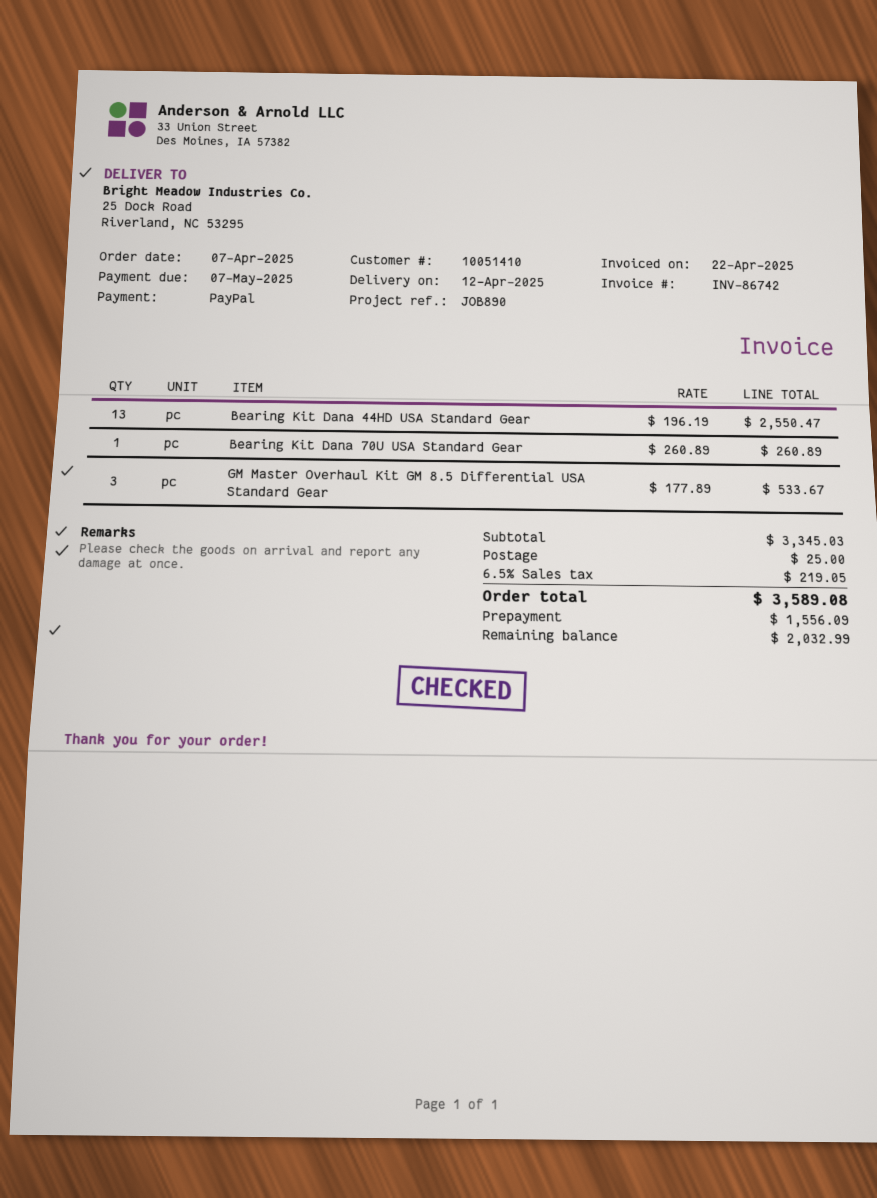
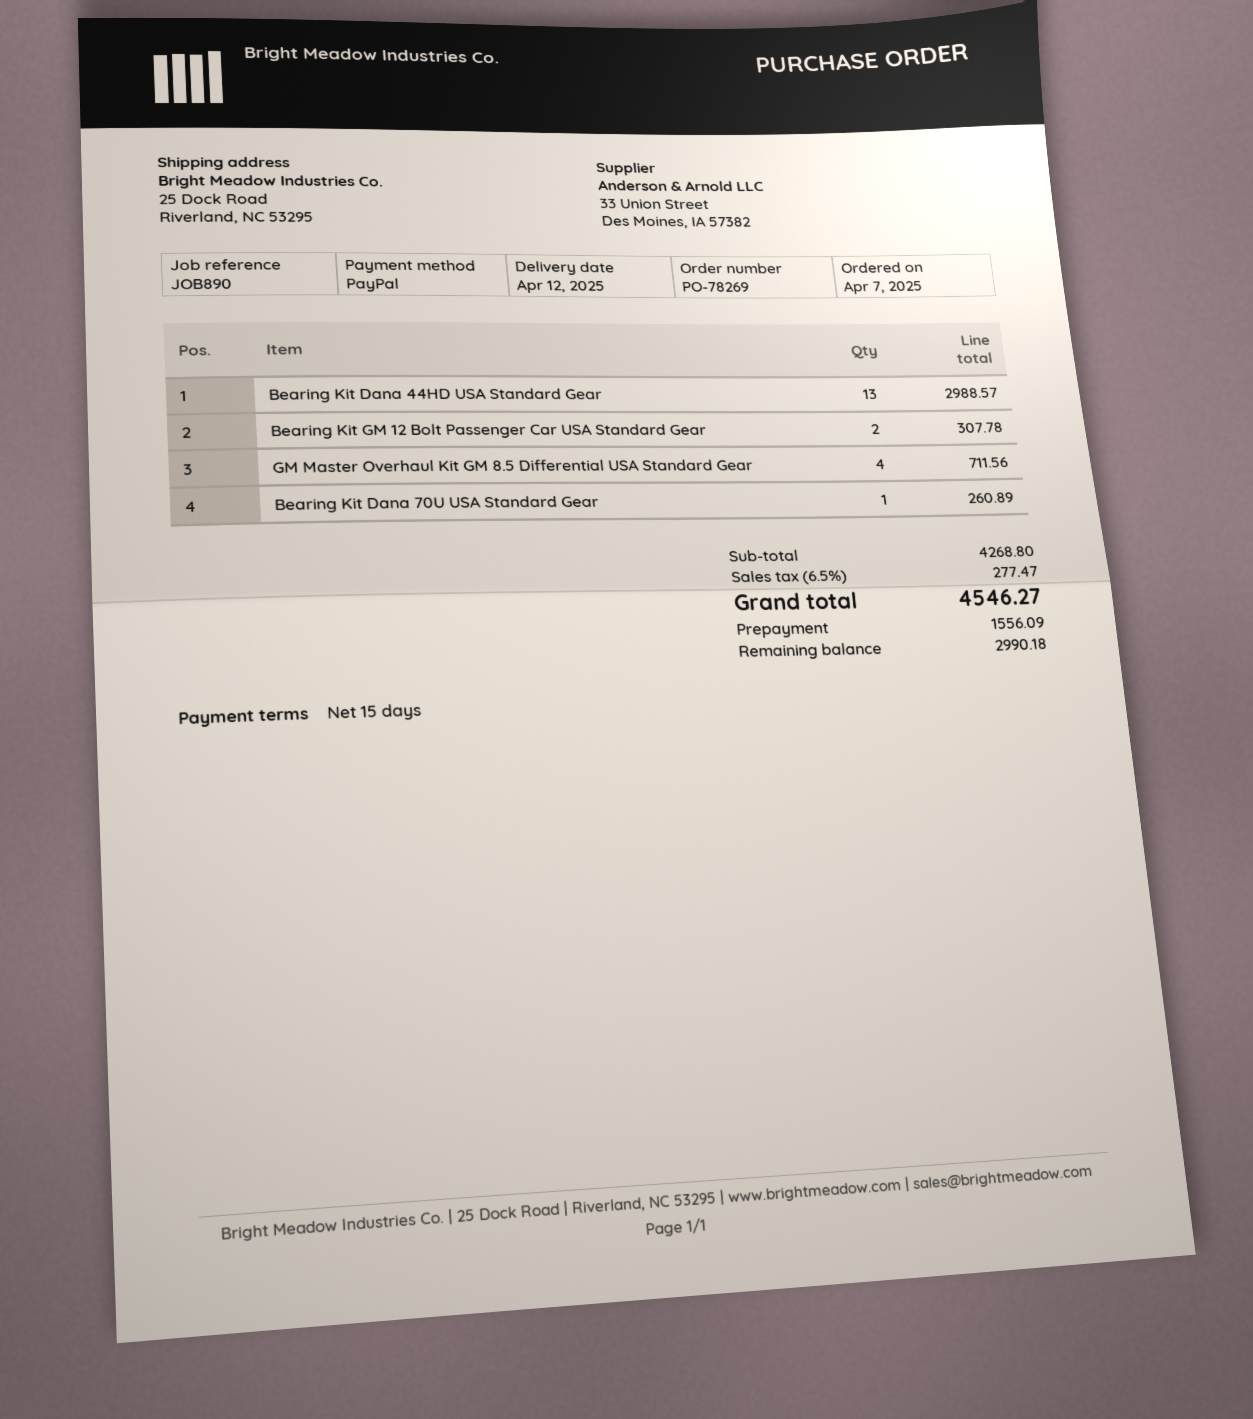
Bearing Kit Dana 44HD USA Standard Gear: 13 for 2550.47 -> 13 for 2988.57
GM Master Overhaul Kit GM 8.5 Differential USA Standard Gear: 3 for 533.67 -> 4 for 711.56
Bearing Kit GM 12 Bolt Passenger Car USA Standard Gear: none -> 2 for 307.78
subtotal: 3345.03 -> 4268.80
shipping: 25.00 -> none
tax: 6.5% = 219.05 -> 6.5% = 277.47
total: 3589.08 -> 4546.27
balance: 2032.99 -> 2990.18

